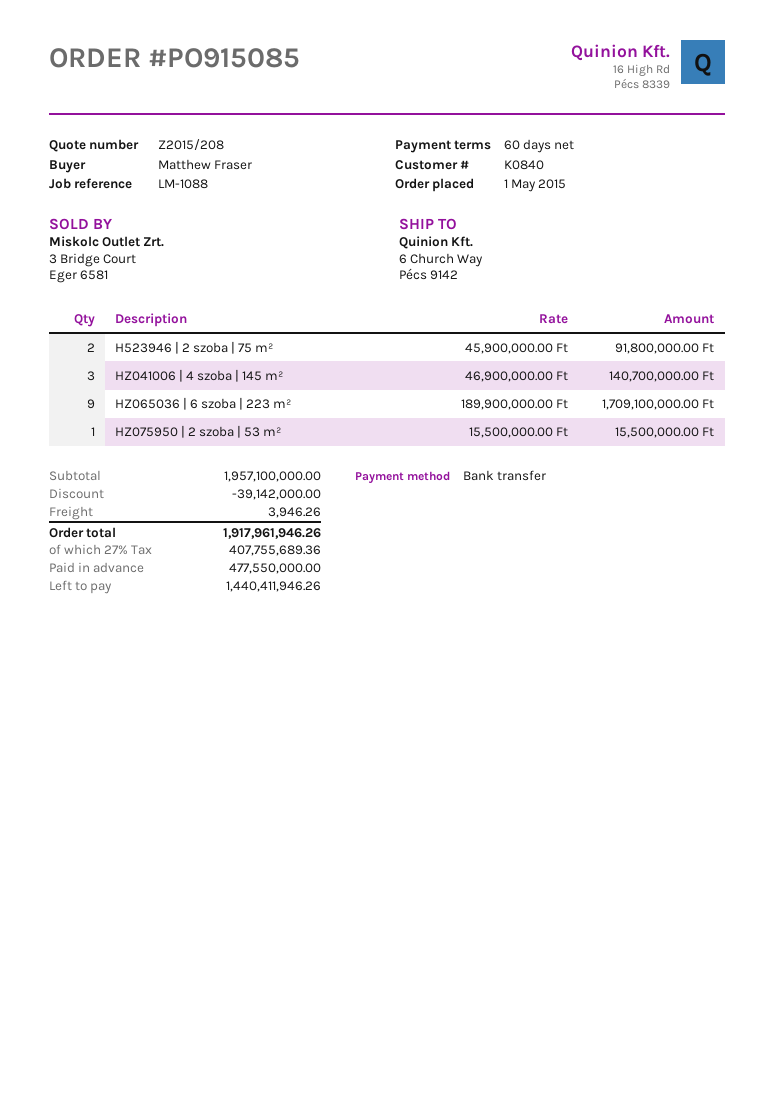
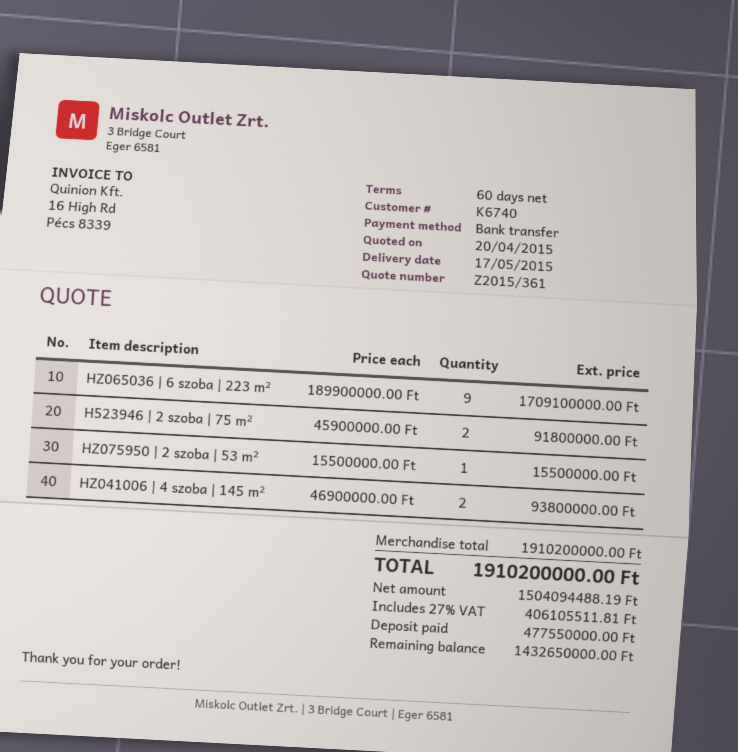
quote number: Z2015/208 -> Z2015/361
customer number: K0840 -> K6740
HZ041006 | 4 szoba | 145 m²: 3 x 46900000.00 = 140700000.00 -> 2 x 46900000.00 = 93800000.00
subtotal: 1957100000.00 -> 1910200000.00
discount: 39142000.00 -> none
shipping: 3946.26 -> none
tax: 27% = 407755689.36 -> 27% = 406105511.81
total: 1917961946.26 -> 1910200000.00
balance: 1440411946.26 -> 1432650000.00

